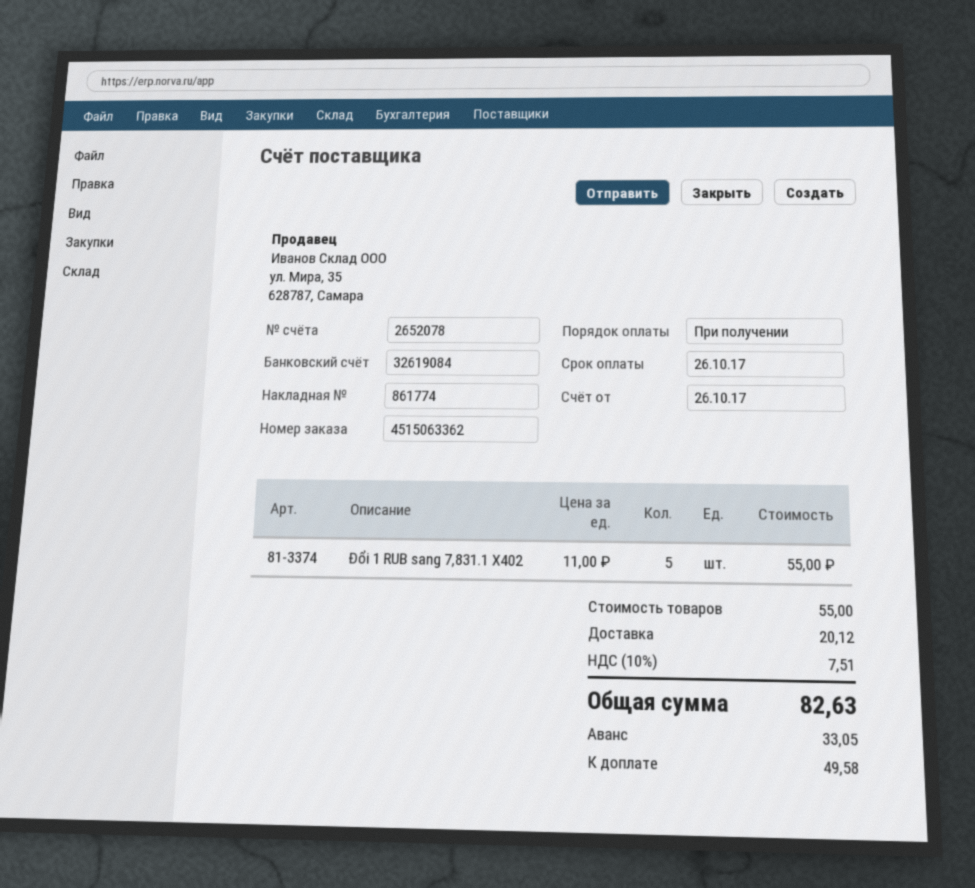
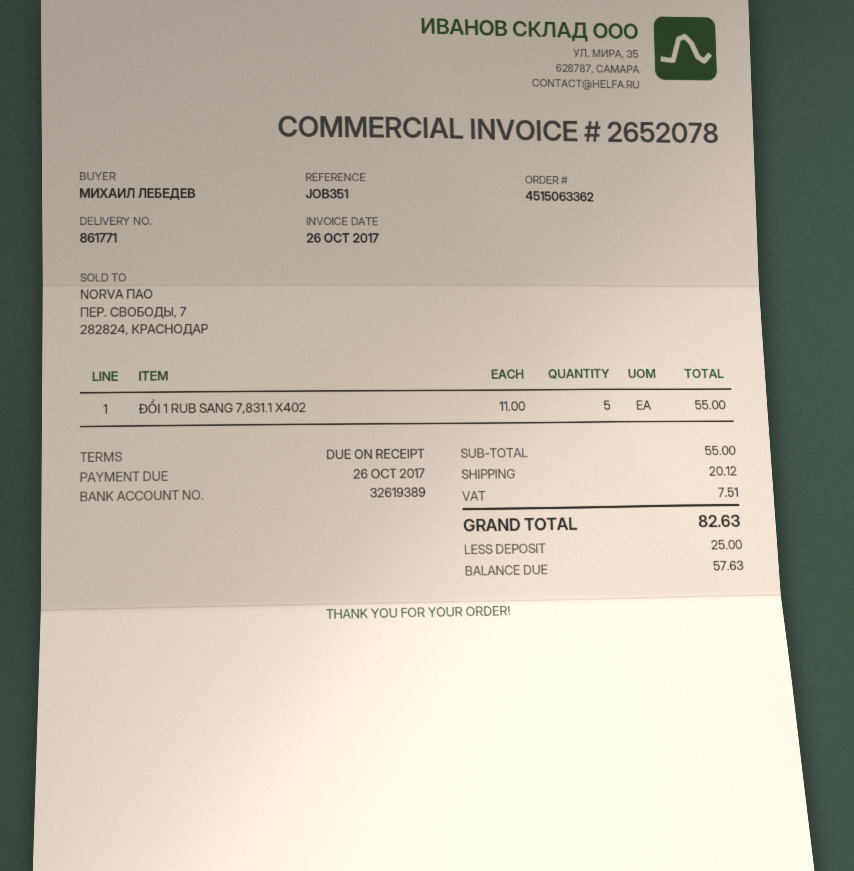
delivery note number: 861774 -> 861771
bank account: 32619084 -> 32619389
deposit: 33.05 -> 25.00
balance: 49.58 -> 57.63

